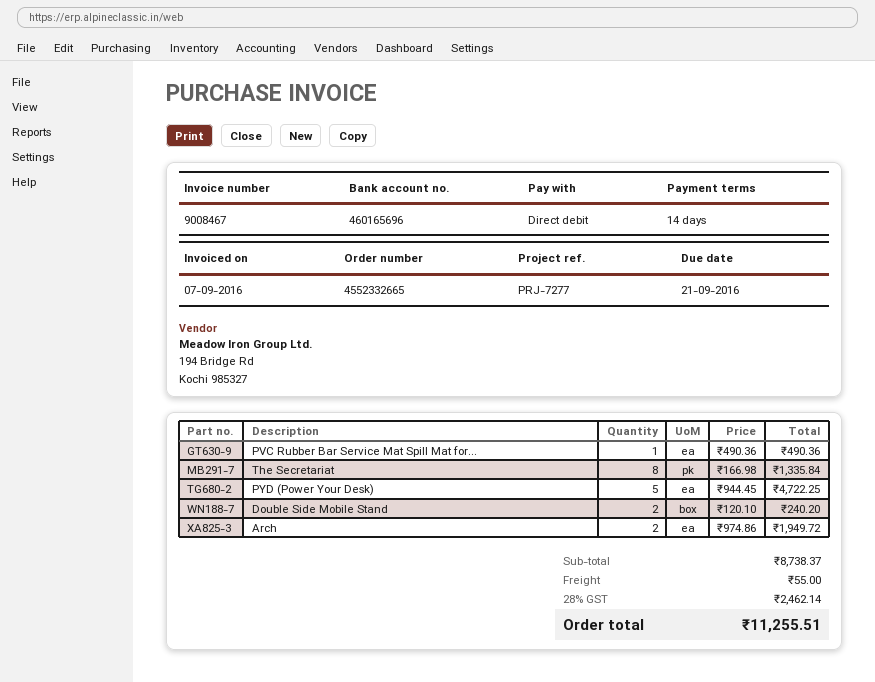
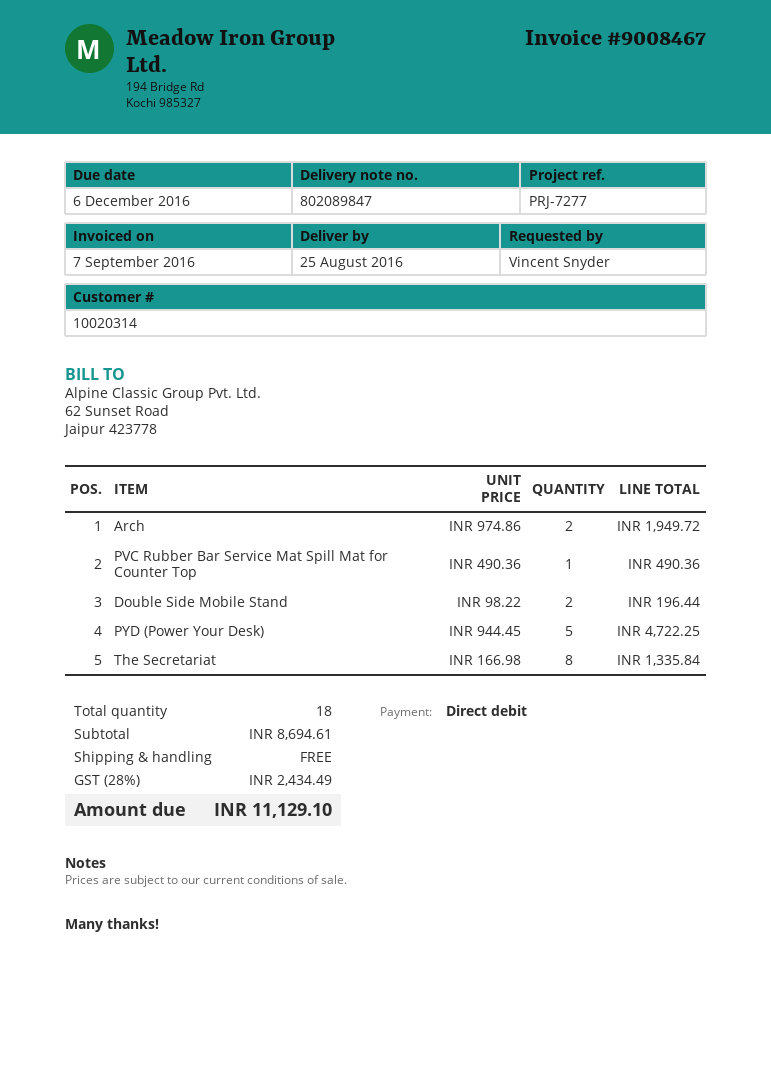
due date: 2016-09-21 -> 2016-12-06
Double Side Mobile Stand: 2 x 120.10 = 240.20 -> 2 x 98.22 = 196.44
subtotal: 8738.37 -> 8694.61
shipping: 55.00 -> 0.00
tax: 28% = 2462.14 -> 28% = 2434.49
total: 11255.51 -> 11129.10

